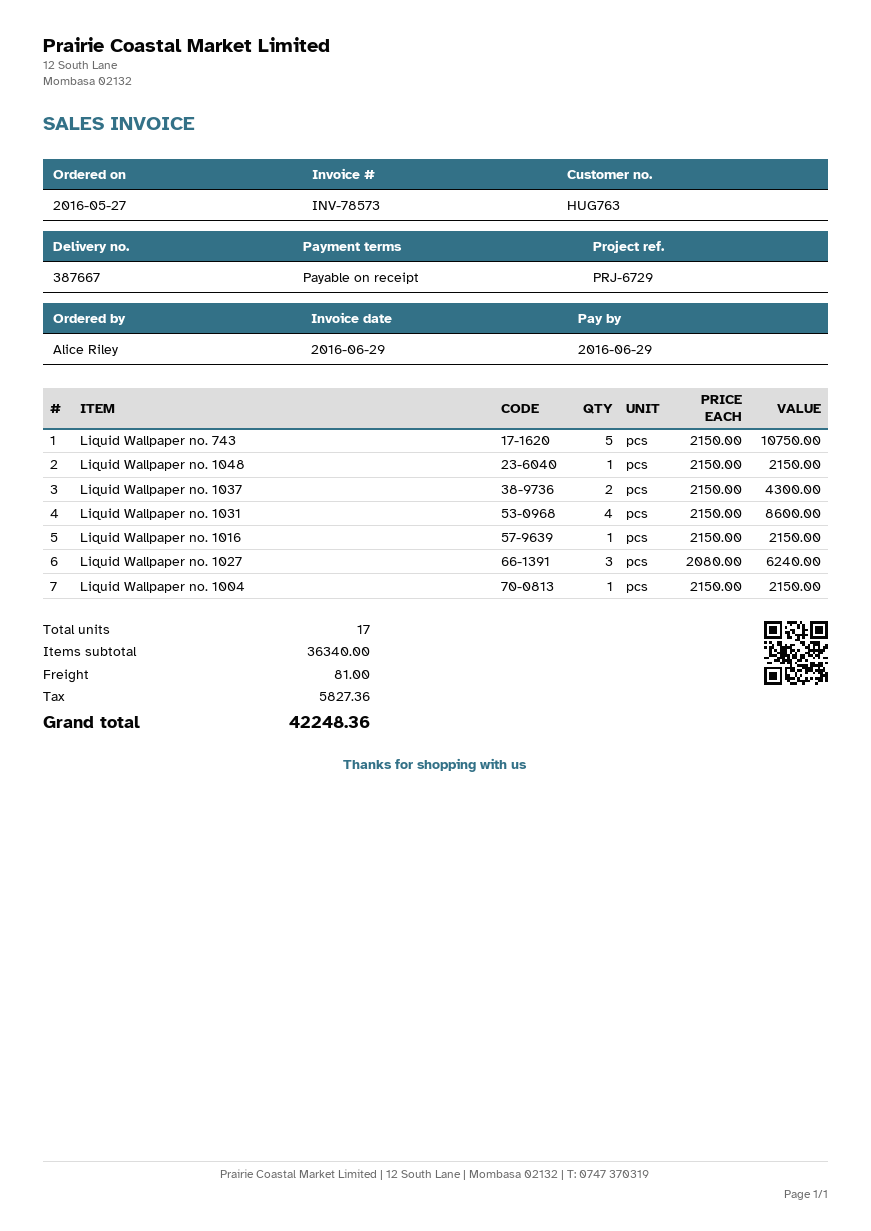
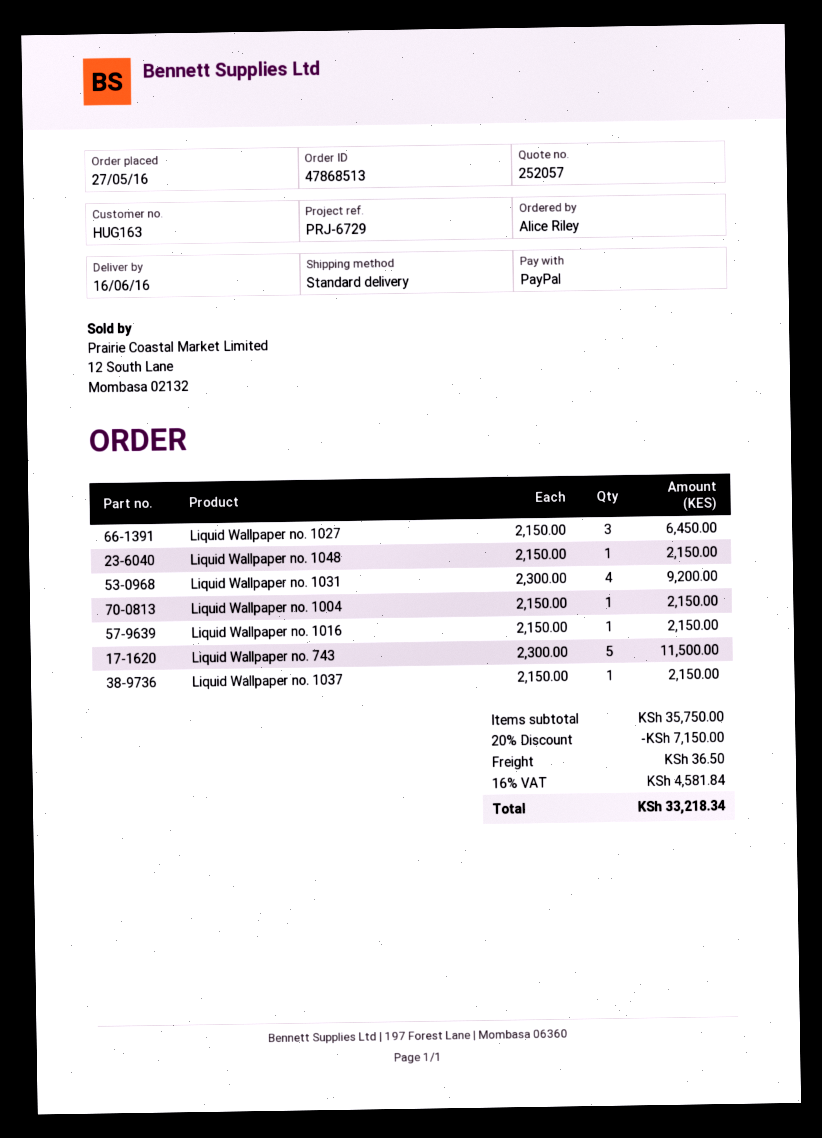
customer number: HUG763 -> HUG163
Liquid Wallpaper no. 743: 5 x 2150.00 = 10750.00 -> 5 x 2300.00 = 11500.00
Liquid Wallpaper no. 1037: 2 x 2150.00 = 4300.00 -> 1 x 2150.00 = 2150.00
Liquid Wallpaper no. 1031: 4 x 2150.00 = 8600.00 -> 4 x 2300.00 = 9200.00
Liquid Wallpaper no. 1027: 3 x 2080.00 = 6240.00 -> 3 x 2150.00 = 6450.00
subtotal: 36340.00 -> 35750.00
discount: none -> 20% = 7150.00
shipping: 81.00 -> 36.50
tax: 5827.36 -> 4581.84
total: 42248.36 -> 33218.34

